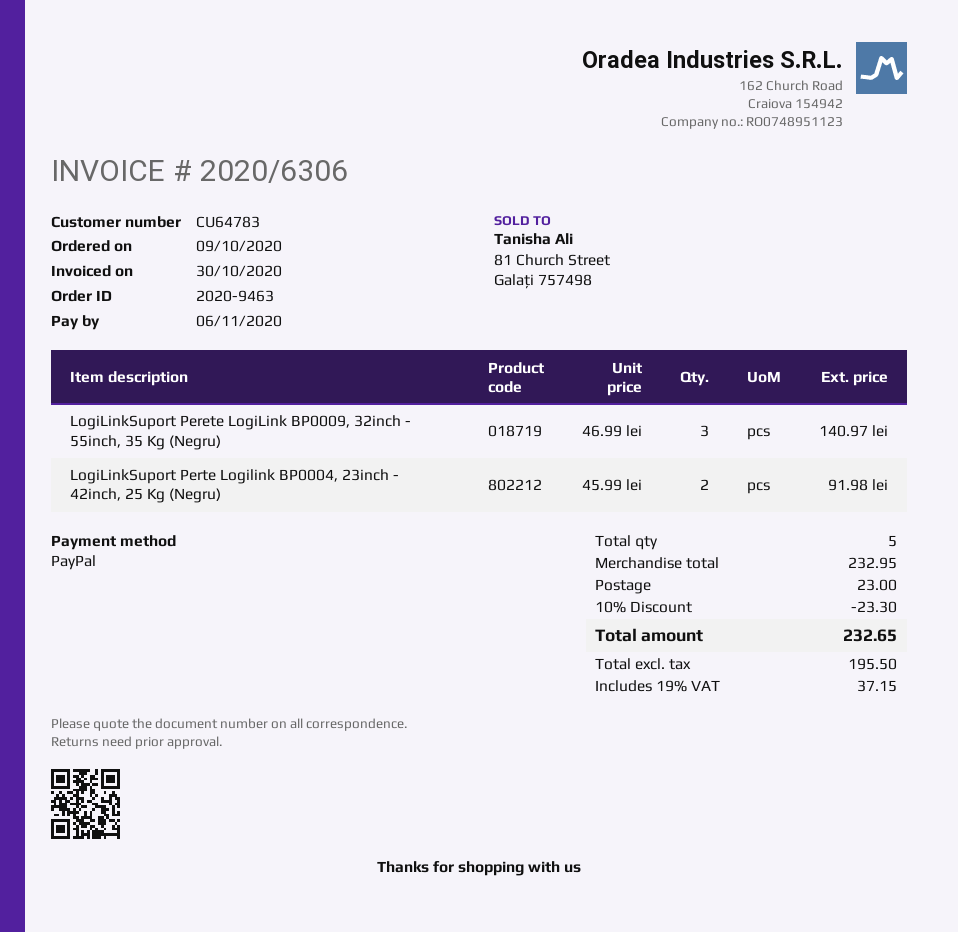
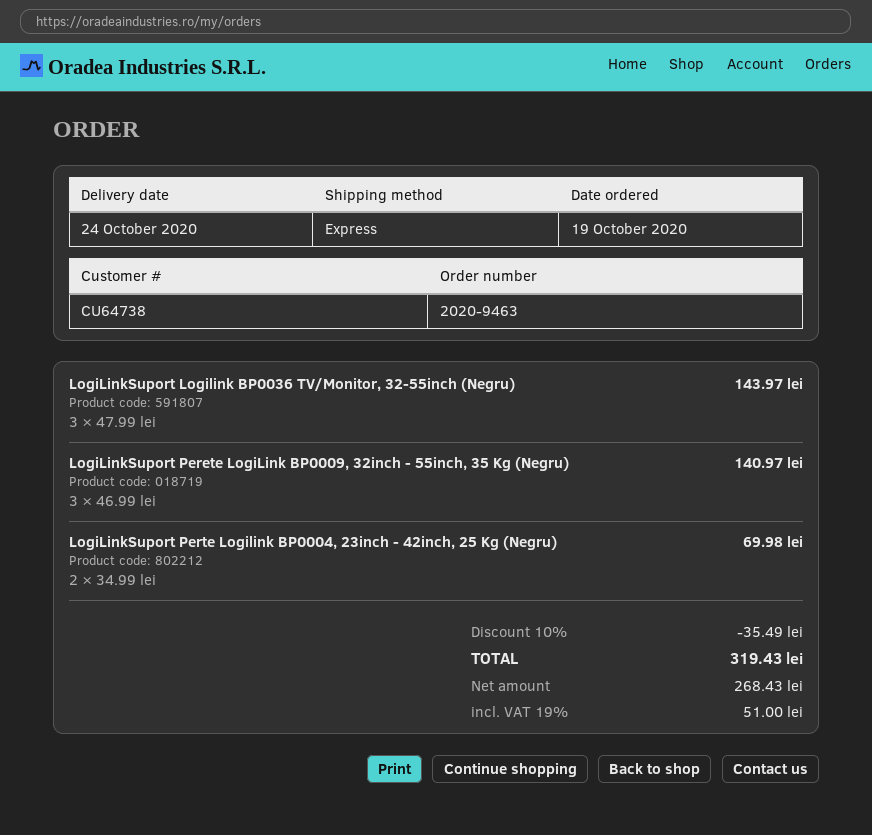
order date: 2020-10-09 -> 2020-10-19
customer number: CU64783 -> CU64738
LogiLinkSuport Perte Logilink BP0004, 23inch - 42inch, 25 Kg (Negru): 2 x 45.99 = 91.98 -> 2 x 34.99 = 69.98
LogiLinkSuport Logilink BP0036 TV/Monitor, 32-55inch (Negru): none -> 3 x 47.99 = 143.97
discount: 10% = 23.30 -> 10% = 35.49
shipping: 23.00 -> none
net: 195.50 -> 268.43
tax: 19% = 37.15 -> 19% = 51.00
total: 232.65 -> 319.43

